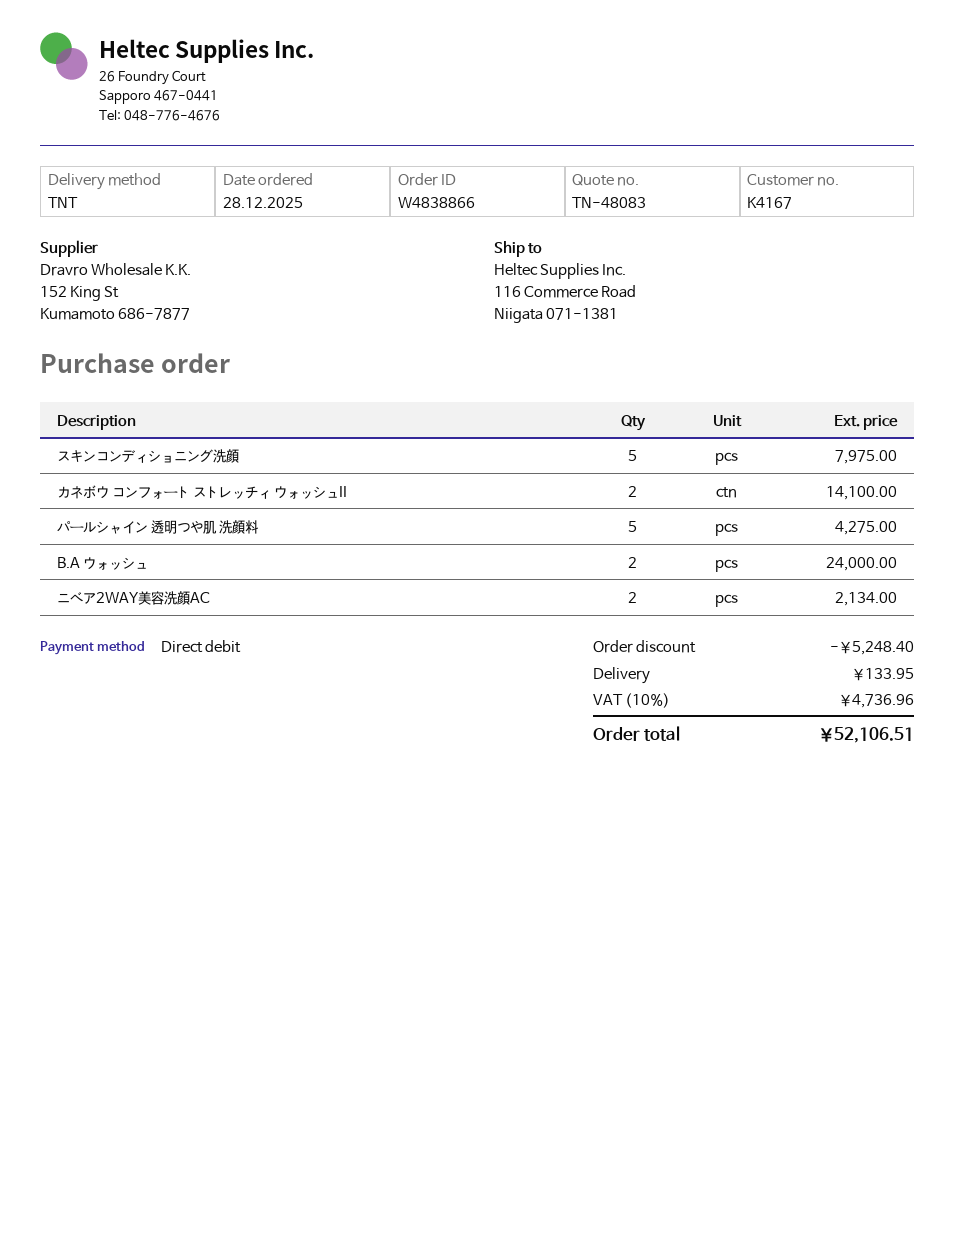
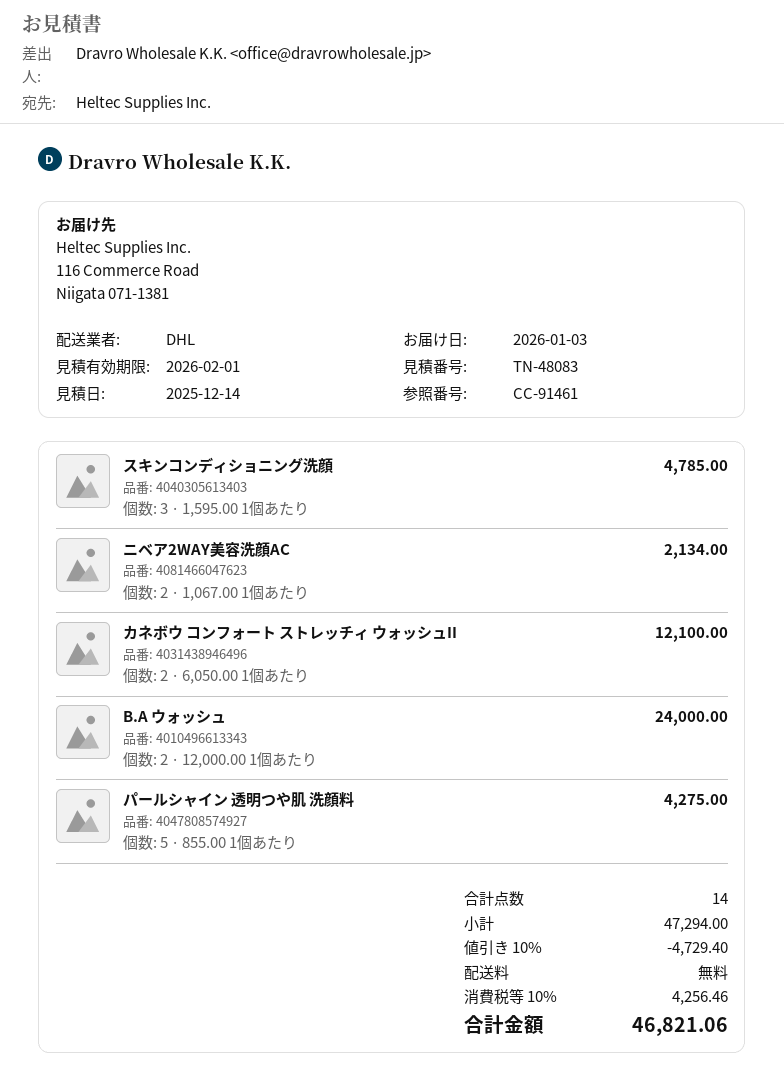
shipping method: TNT -> DHL
スキンコンディショニング洗顔: 5 for 7975.00 -> 3 for 4785.00
カネボウ コンフォート ストレッチィ ウォッシュII: 2 for 14100.00 -> 2 for 12100.00
discount: 5248.40 -> 4729.40
shipping: 133.95 -> 0.00
tax: 10% = 4736.96 -> 10% = 4256.46
total: 52106.51 -> 46821.06

